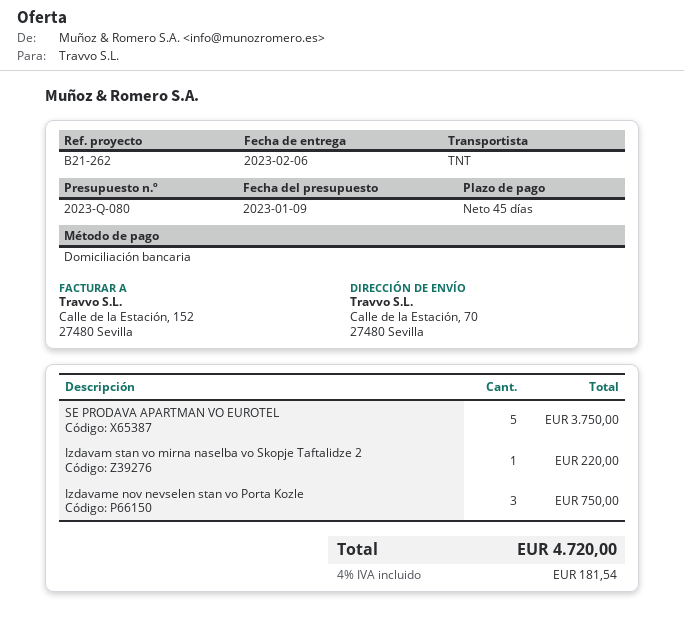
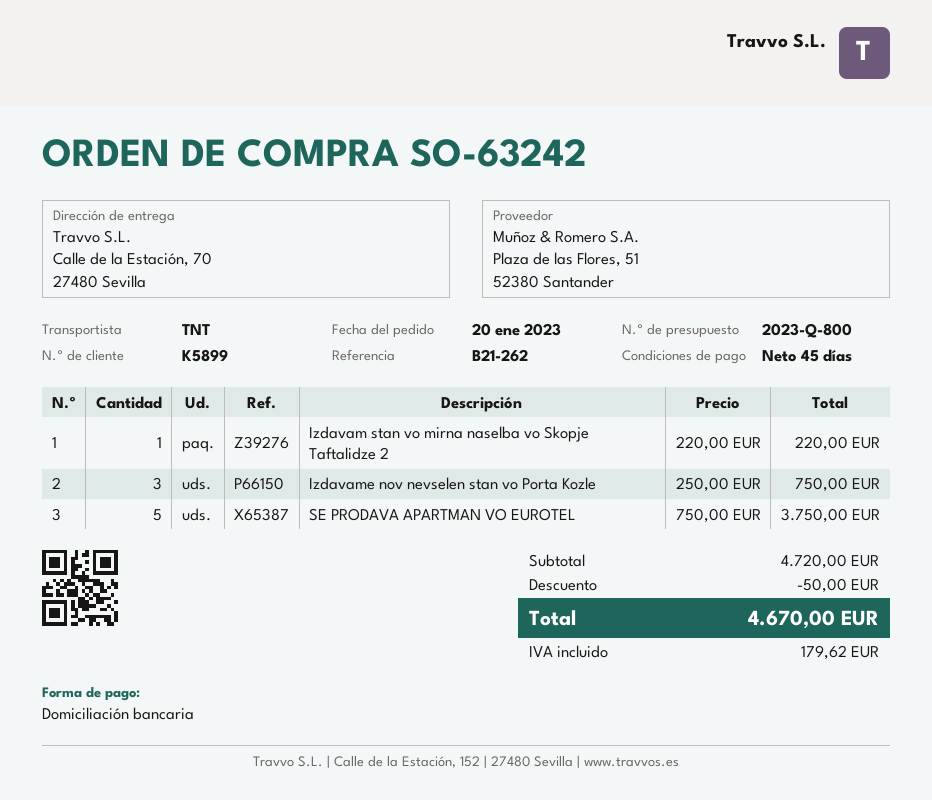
quote number: 2023-Q-080 -> 2023-Q-800
discount: none -> 50.00
tax: 181.54 -> 179.62
total: 4720.00 -> 4670.00

